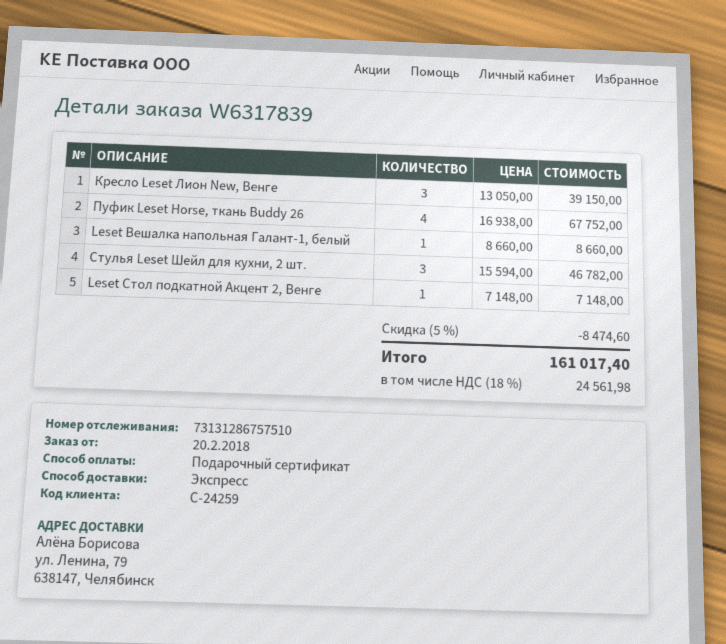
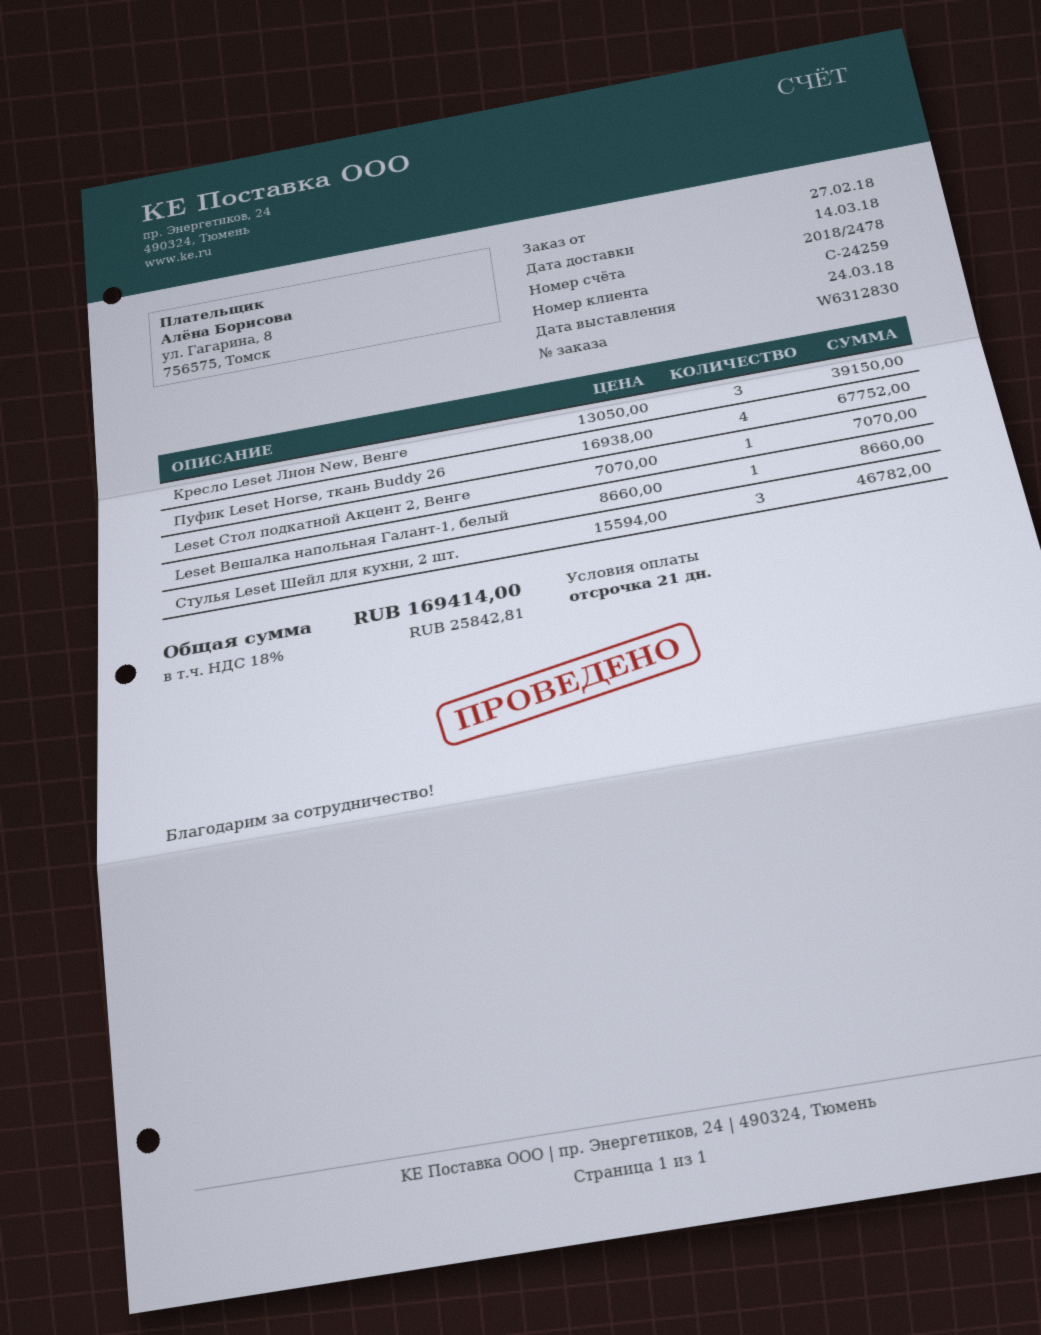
order number: W6317839 -> W6312830
order date: 2018-02-20 -> 2018-02-27
Leset Стол подкатной Акцент 2, Венге: 1 x 7148.00 = 7148.00 -> 1 x 7070.00 = 7070.00
discount: 5% = 8474.60 -> none
tax: 18% = 24561.98 -> 18% = 25842.81
total: 161017.40 -> 169414.00

